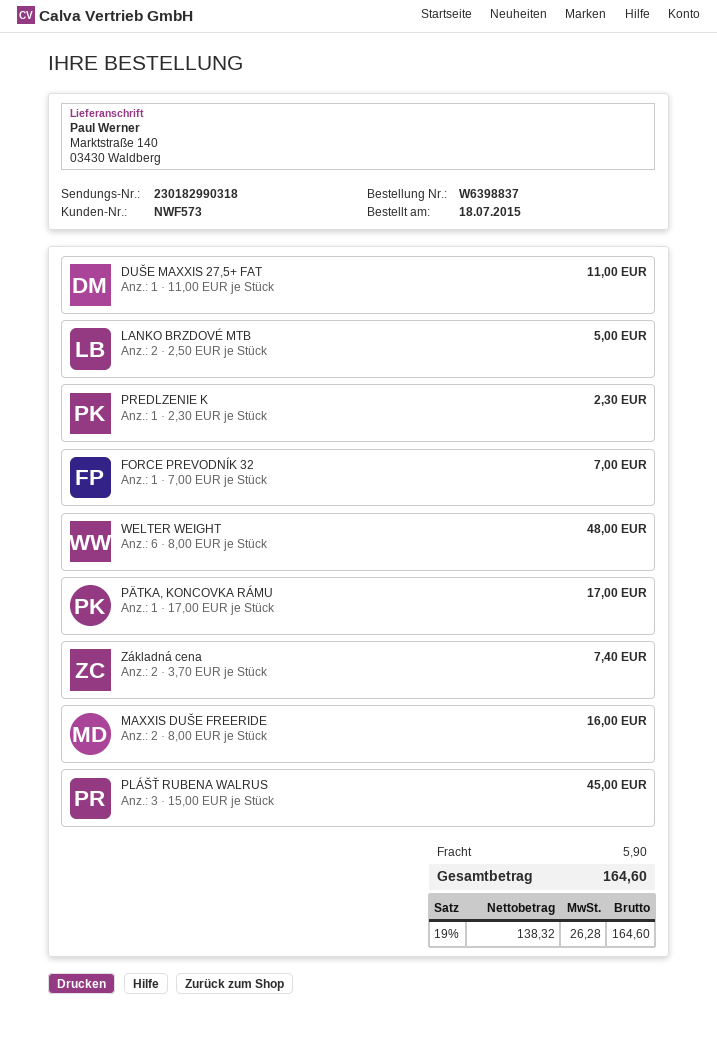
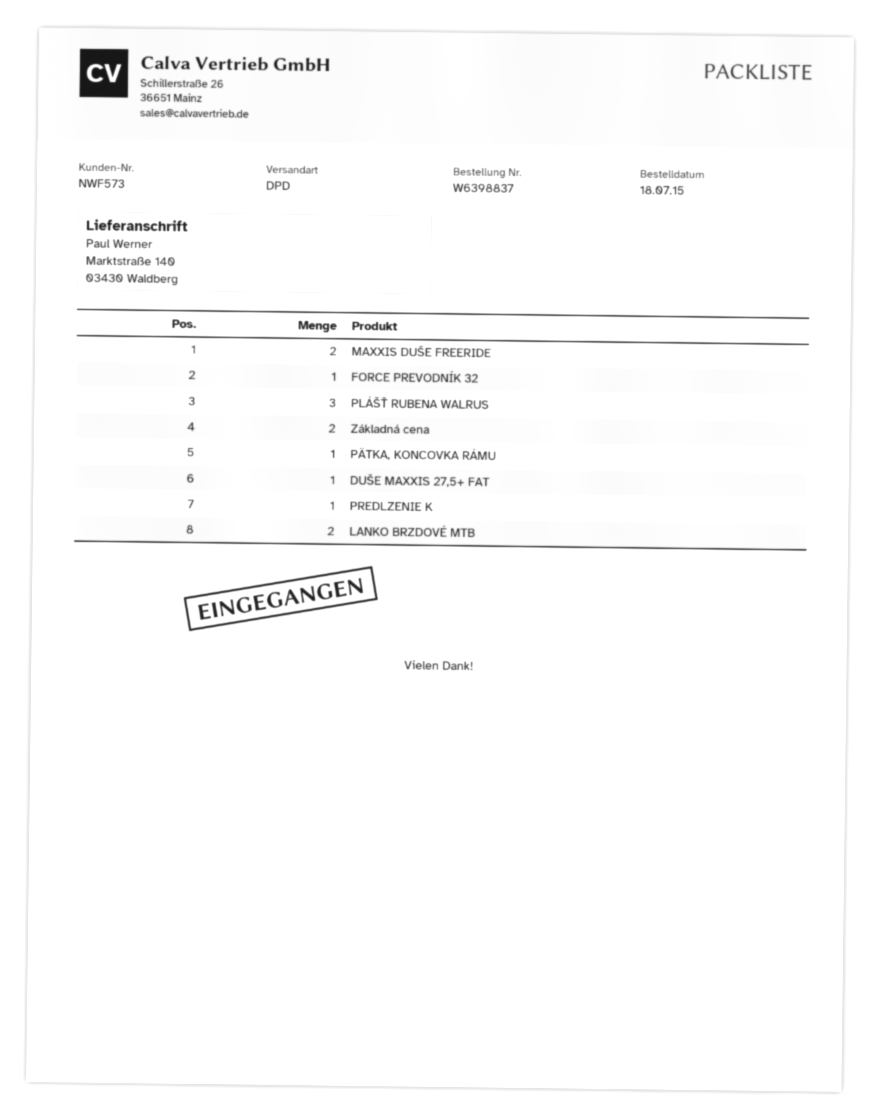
WELTER WEIGHT: 6 -> none

